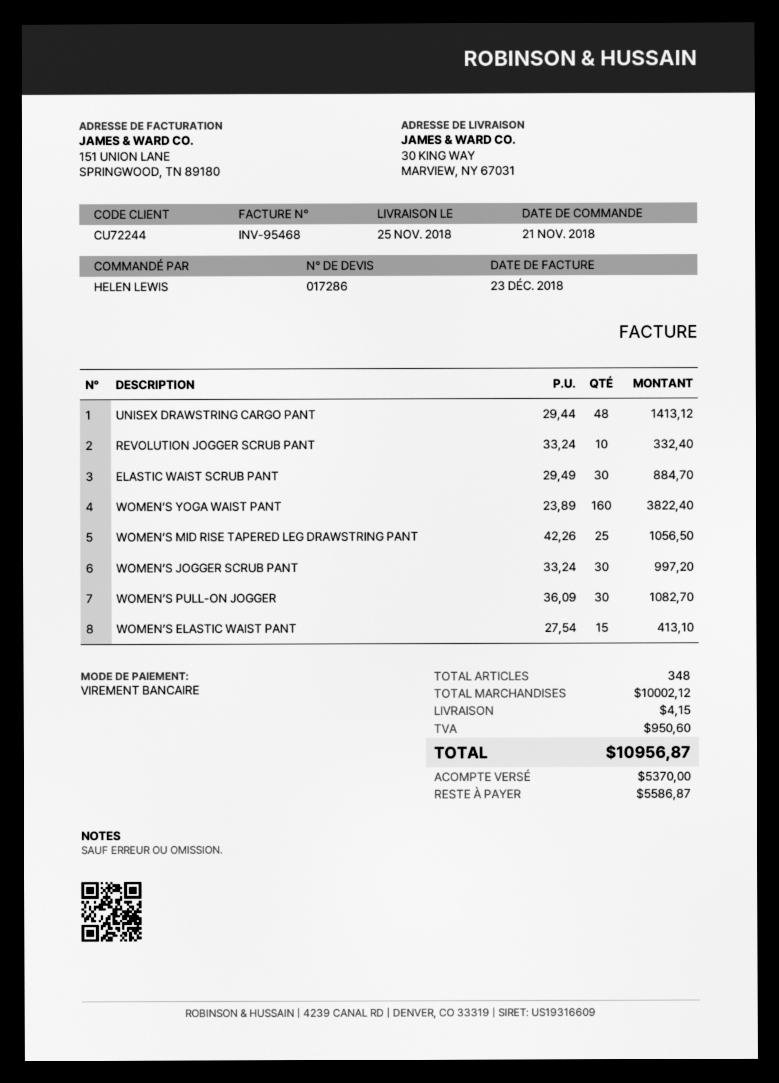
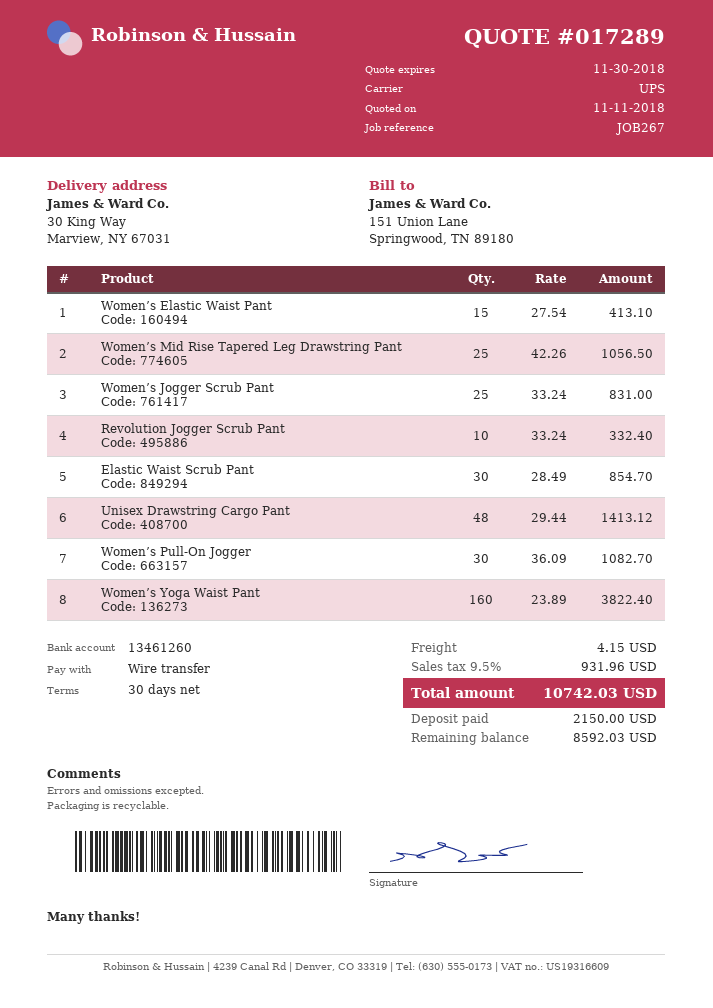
quote number: 017286 -> 017289
ELASTIC WAIST SCRUB PANT: 30 x 29.49 = 884.70 -> 30 x 28.49 = 854.70
WOMEN’S JOGGER SCRUB PANT: 30 x 33.24 = 997.20 -> 25 x 33.24 = 831.00
tax: 950.60 -> 931.96
total: 10956.87 -> 10742.03
deposit: 5370.00 -> 2150.00
balance: 5586.87 -> 8592.03

